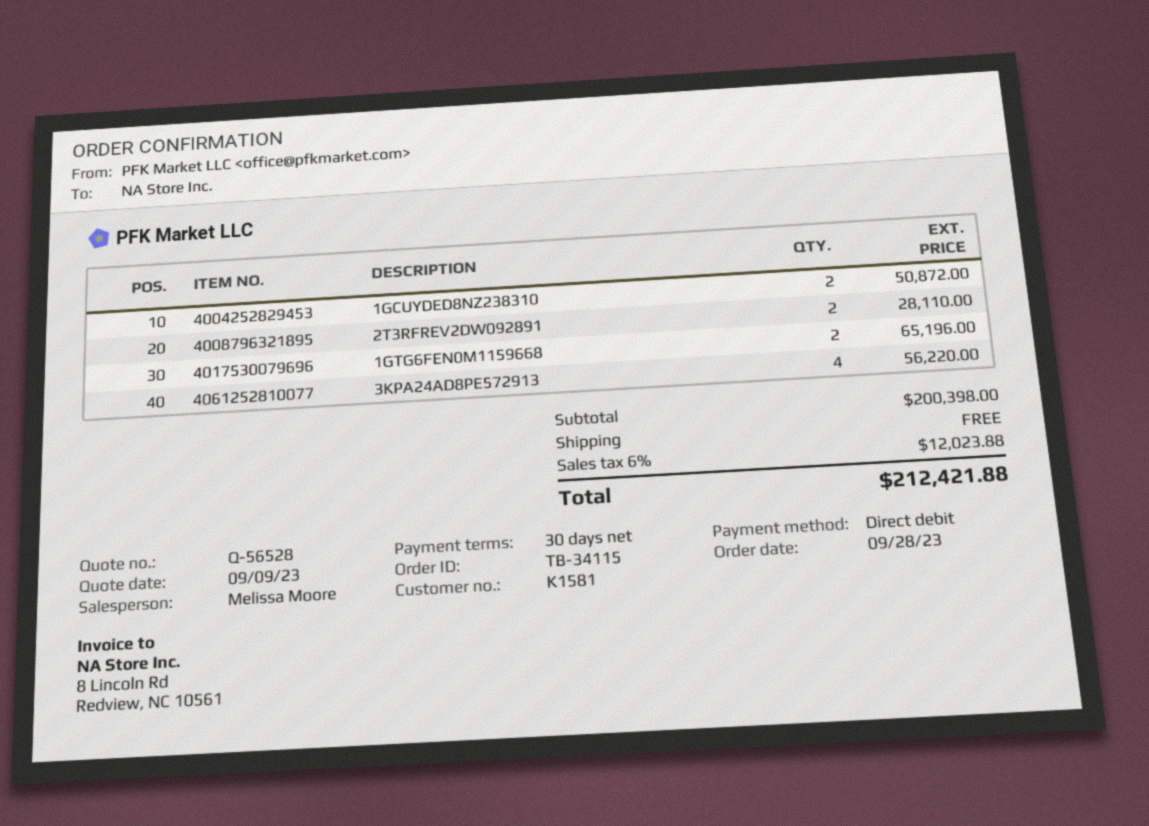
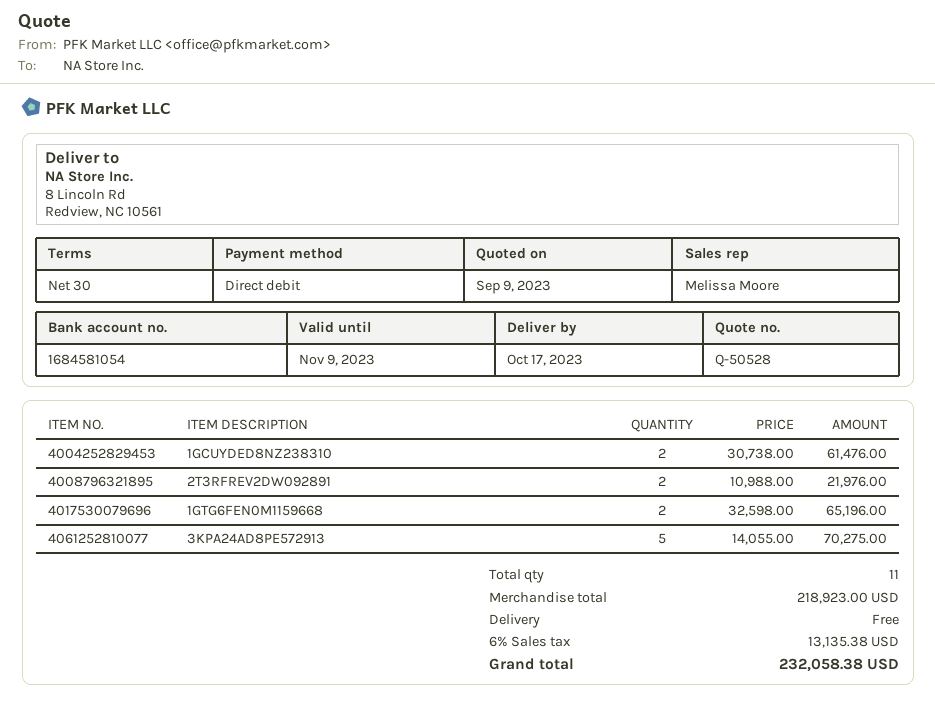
quote number: Q-56528 -> Q-50528
1GCUYDED8NZ238310: 2 for 50872.00 -> 2 for 61476.00
2T3RFREV2DW092891: 2 for 28110.00 -> 2 for 21976.00
3KPA24AD8PE572913: 4 for 56220.00 -> 5 for 70275.00
subtotal: 200398.00 -> 218923.00
tax: 6% = 12023.88 -> 6% = 13135.38
total: 212421.88 -> 232058.38

